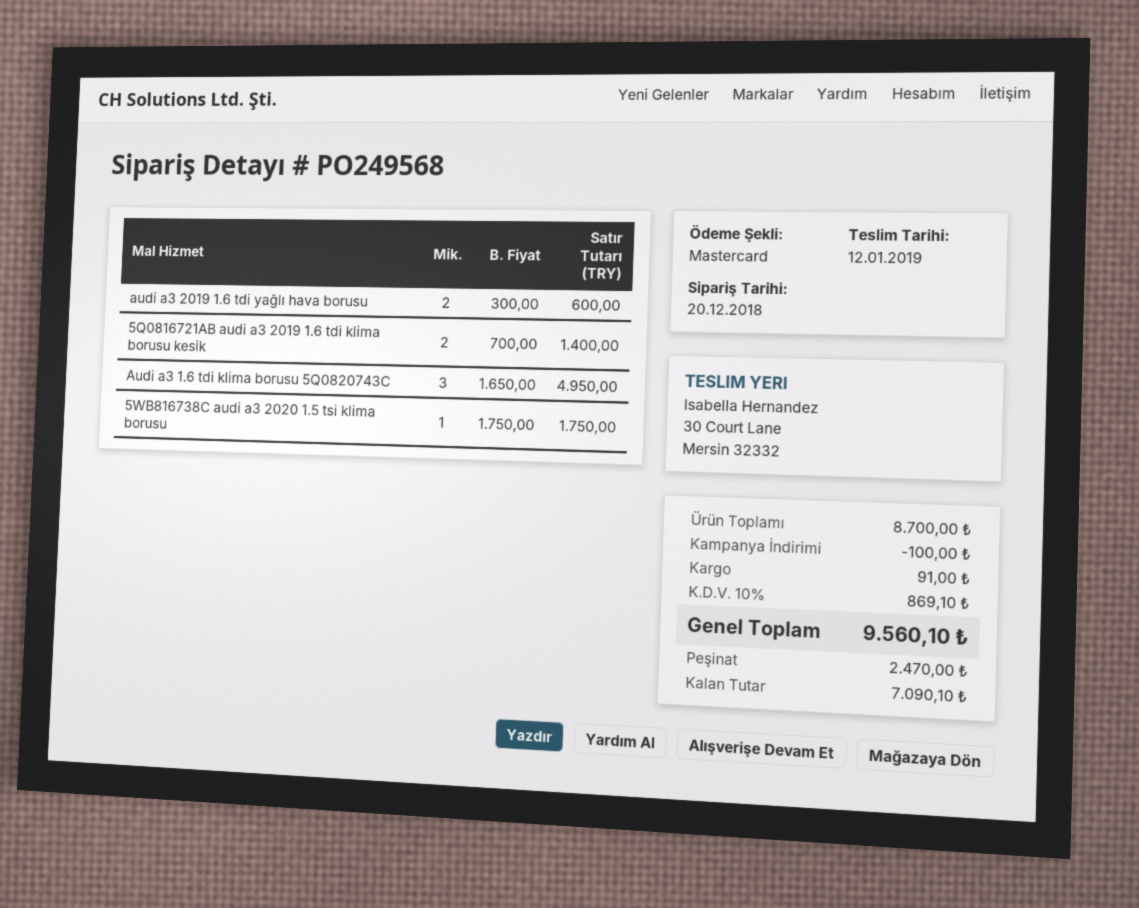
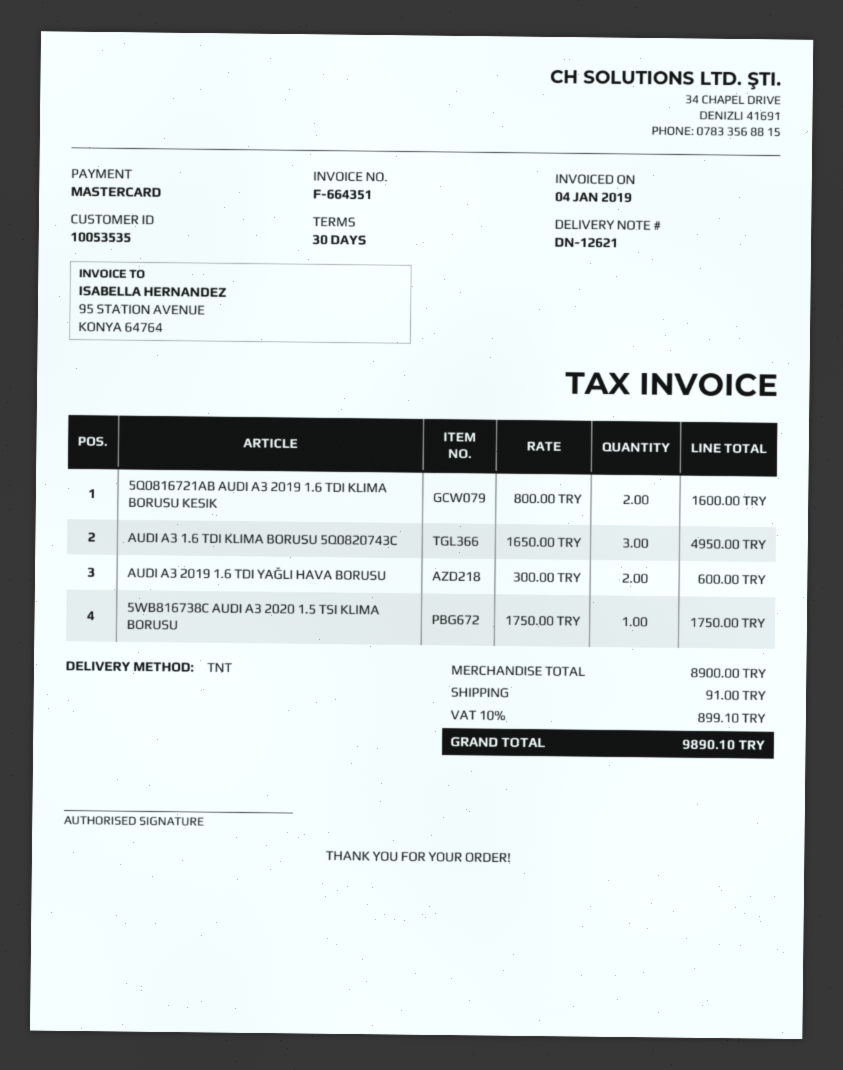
5Q0816721AB audi a3 2019 1.6 tdi klima borusu kesik: 2 x 700.00 = 1400.00 -> 2 x 800.00 = 1600.00
subtotal: 8700.00 -> 8900.00
discount: 100.00 -> none
tax: 10% = 869.10 -> 10% = 899.10
total: 9560.10 -> 9890.10

